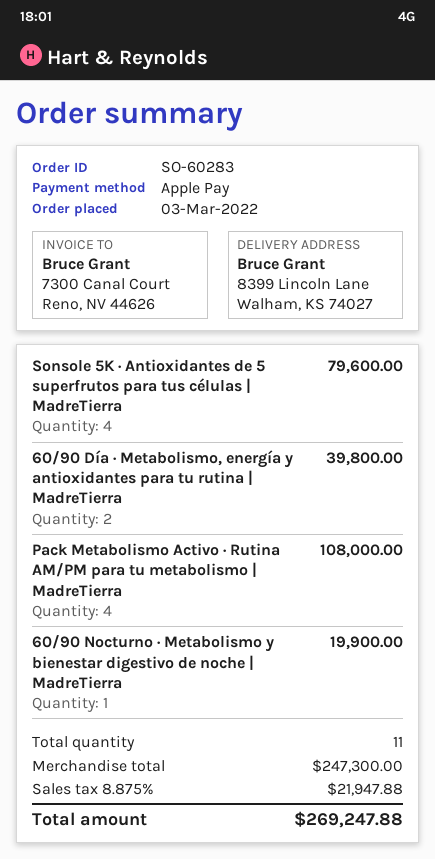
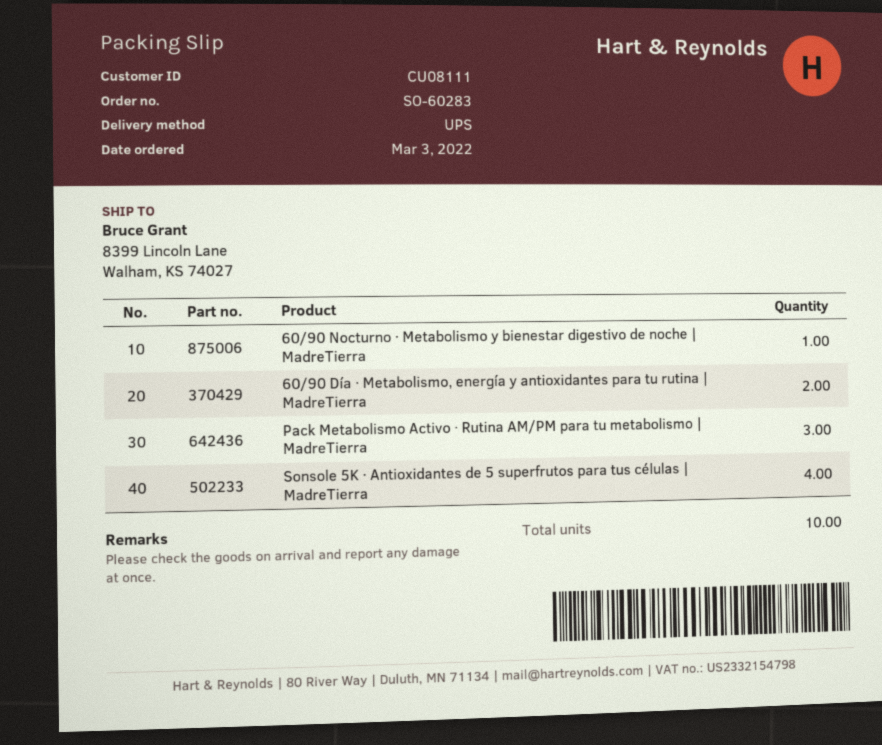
Pack Metabolismo Activo · Rutina AM/PM para tu metabolismo | MadreTierra: 4 -> 3
total quantity: 11 -> 10

